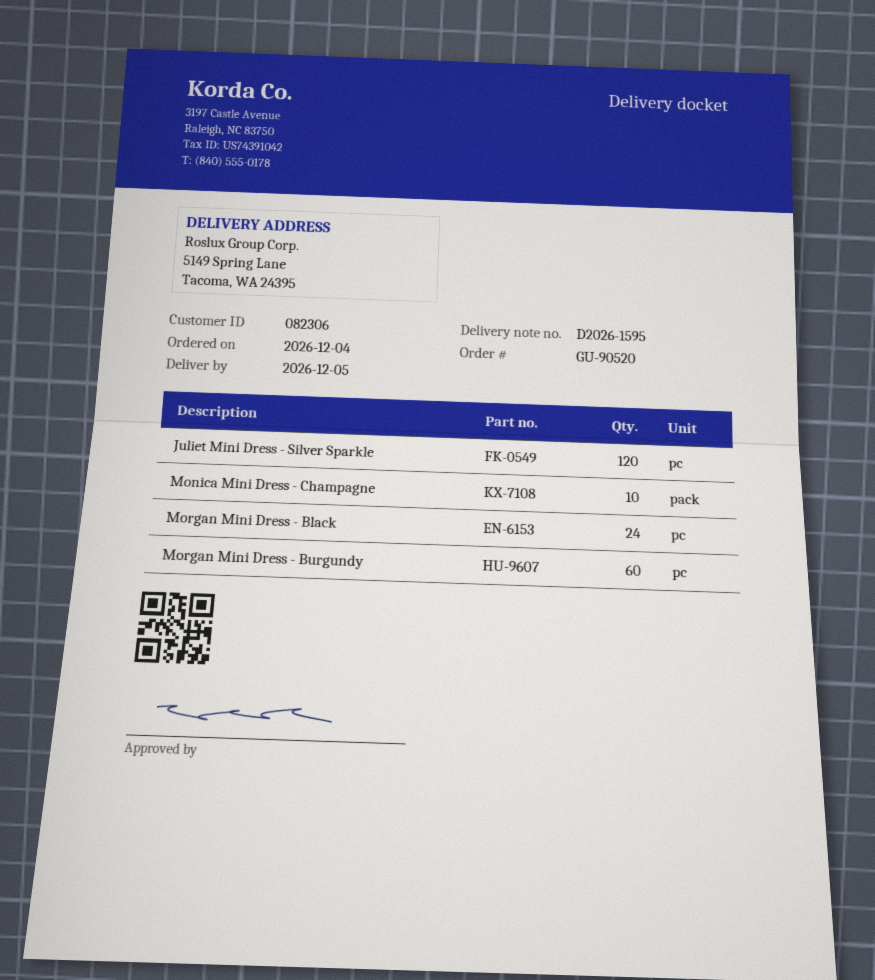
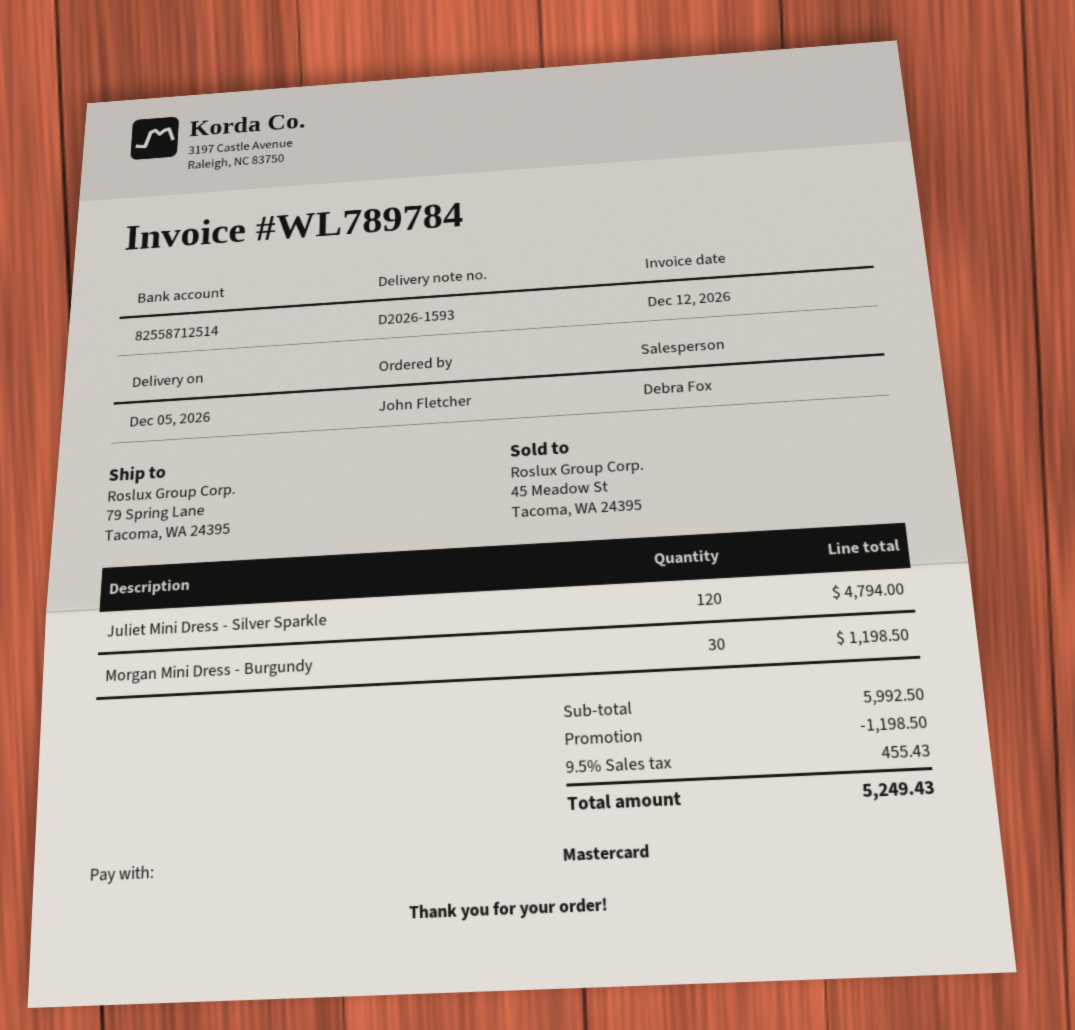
delivery note number: D2026-1595 -> D2026-1593
ship to: 5149 Spring Lane, Tacoma, WA 24395 -> 79 Spring Lane, Tacoma, WA 24395
Monica Mini Dress - Champagne: 10 -> none
Morgan Mini Dress - Black: 24 -> none
Morgan Mini Dress - Burgundy: 60 -> 30

